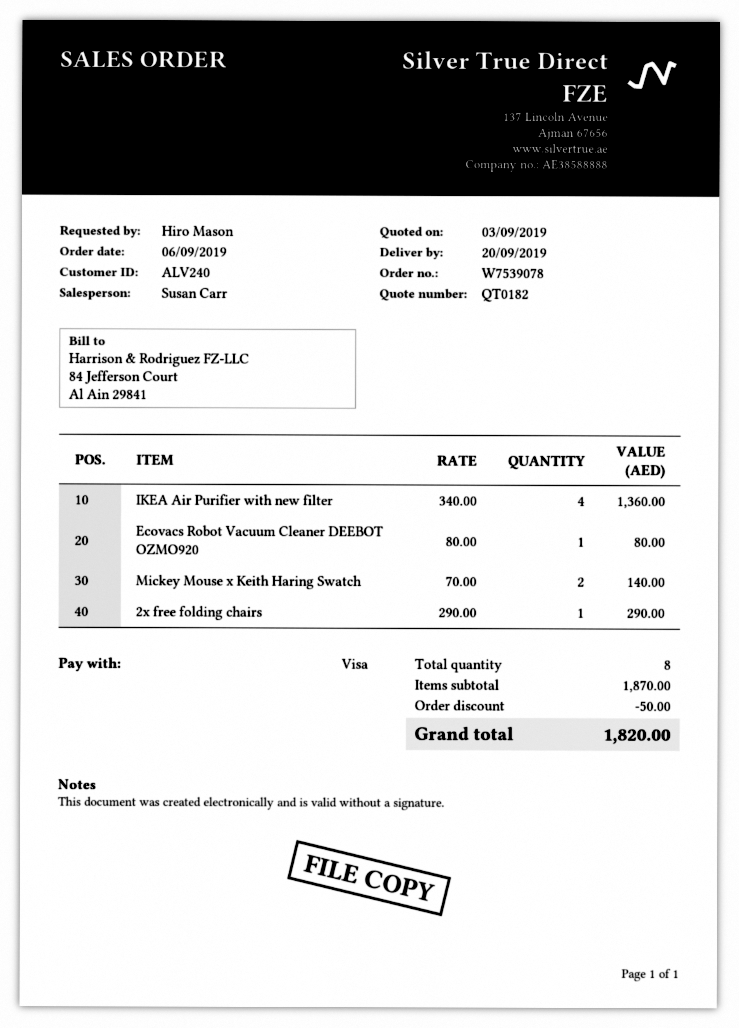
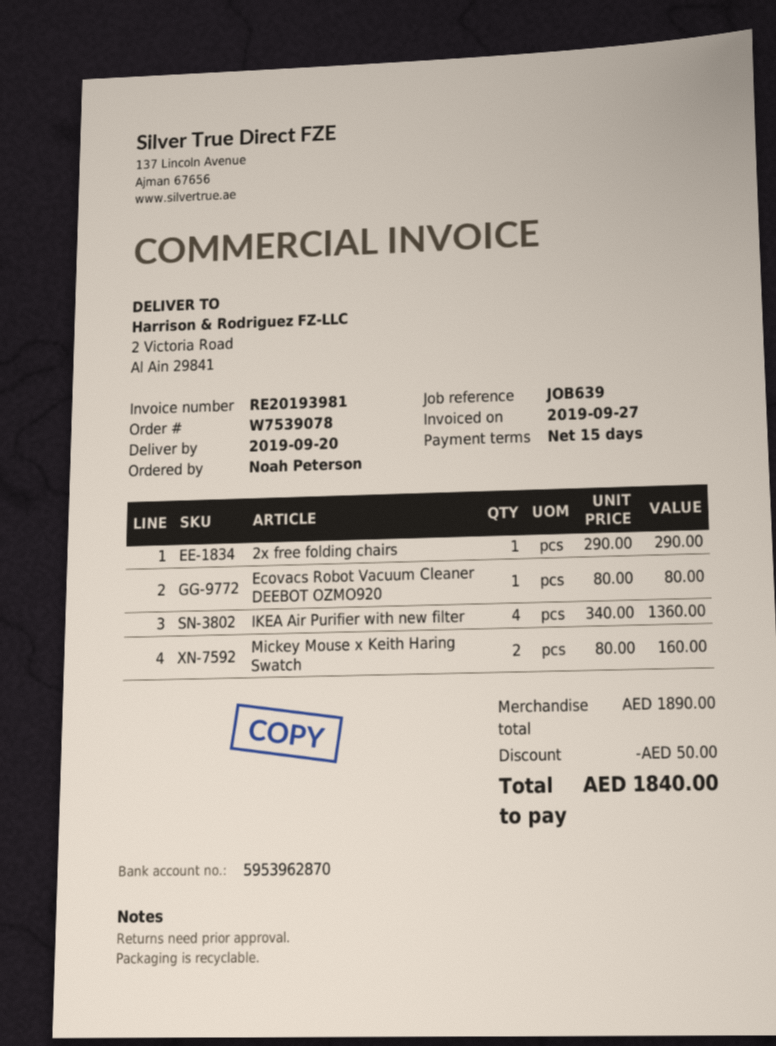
ordered by: Hiro Mason -> Noah Peterson
Mickey Mouse x Keith Haring Swatch: 2 x 70.00 = 140.00 -> 2 x 80.00 = 160.00
subtotal: 1870.00 -> 1890.00
total: 1820.00 -> 1840.00

